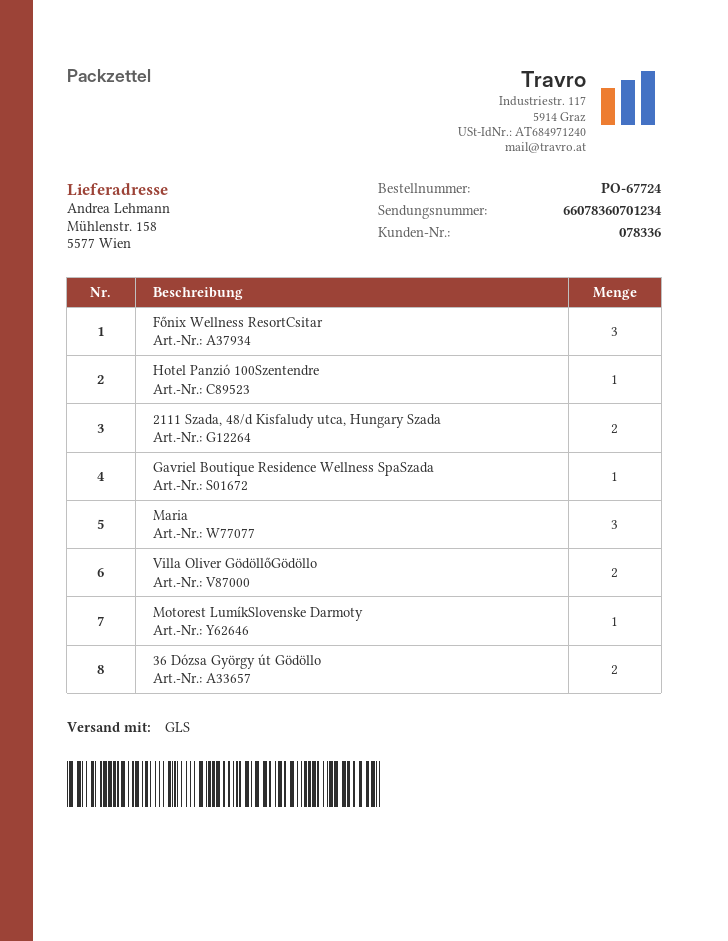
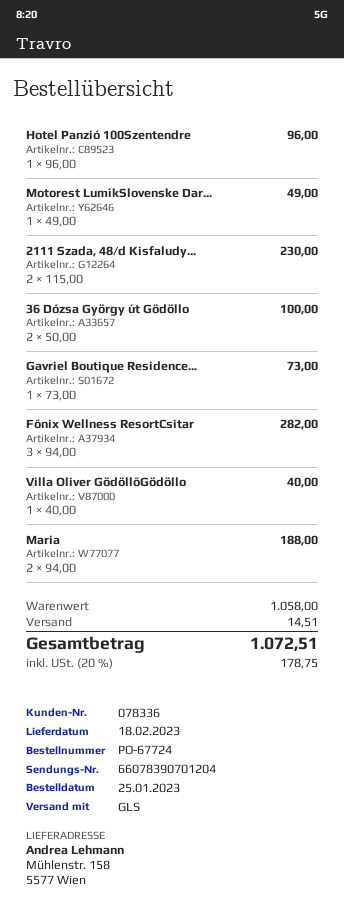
tracking number: 66078360701234 -> 66078390701204
Maria: 3 -> 2
Villa Oliver GödöllőGödöllo: 2 -> 1

